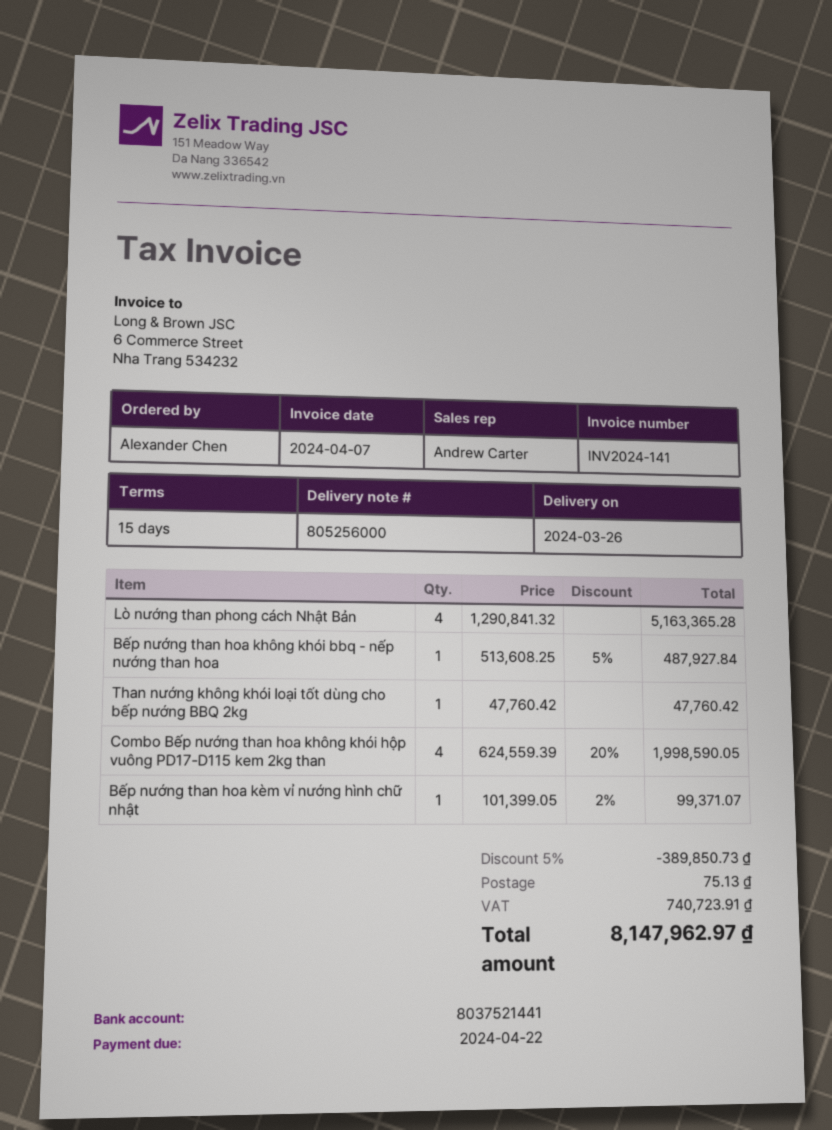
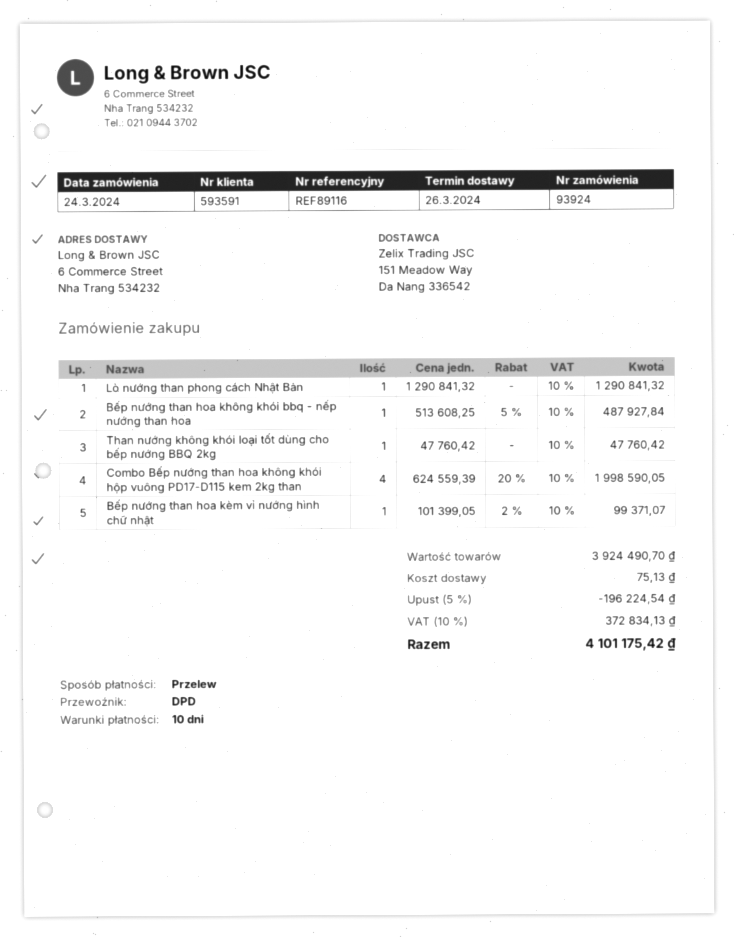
payment terms: 15 days -> 10 days
Lò nướng than phong cách Nhật Bản: 4 x 1290841.32 = 5163365.28 -> 1 x 1290841.32 = 1290841.32
discount: 5% = 389850.73 -> 5% = 196224.54
tax: 740723.91 -> 372834.13
total: 8147962.97 -> 4101175.42

